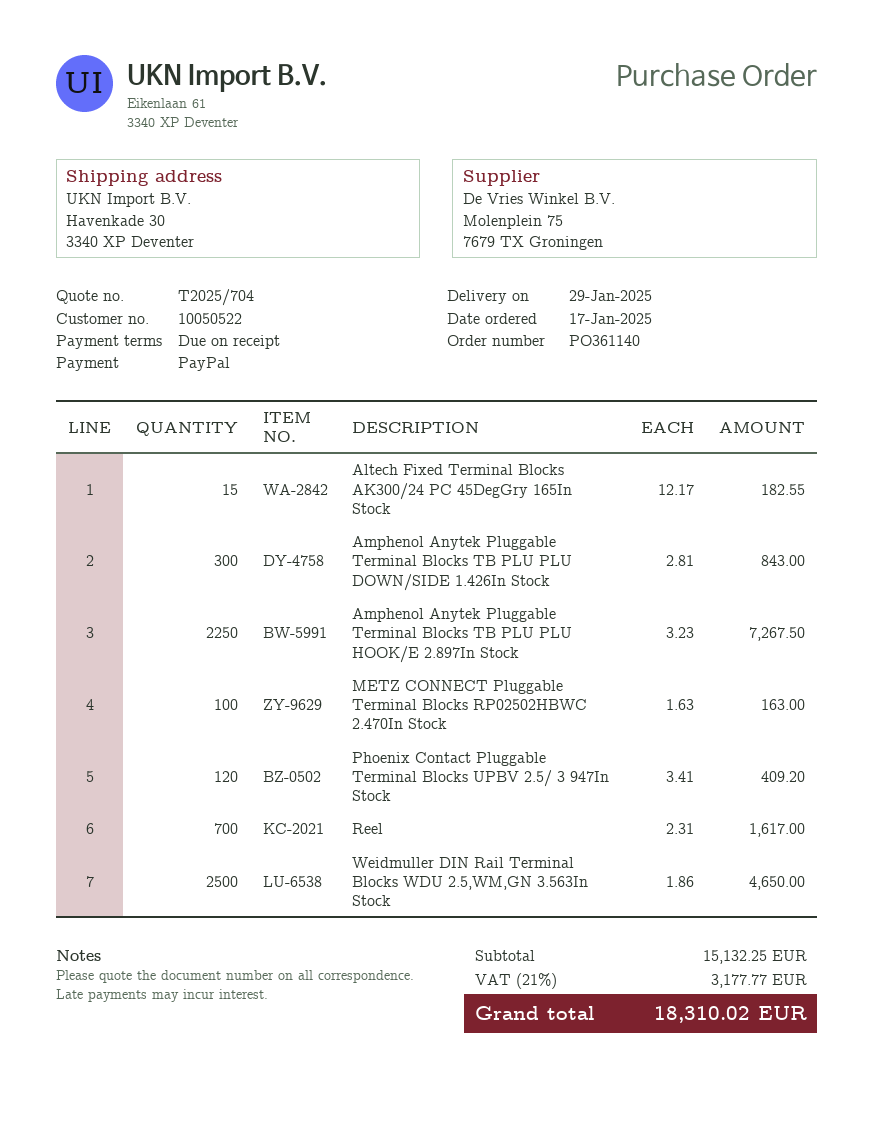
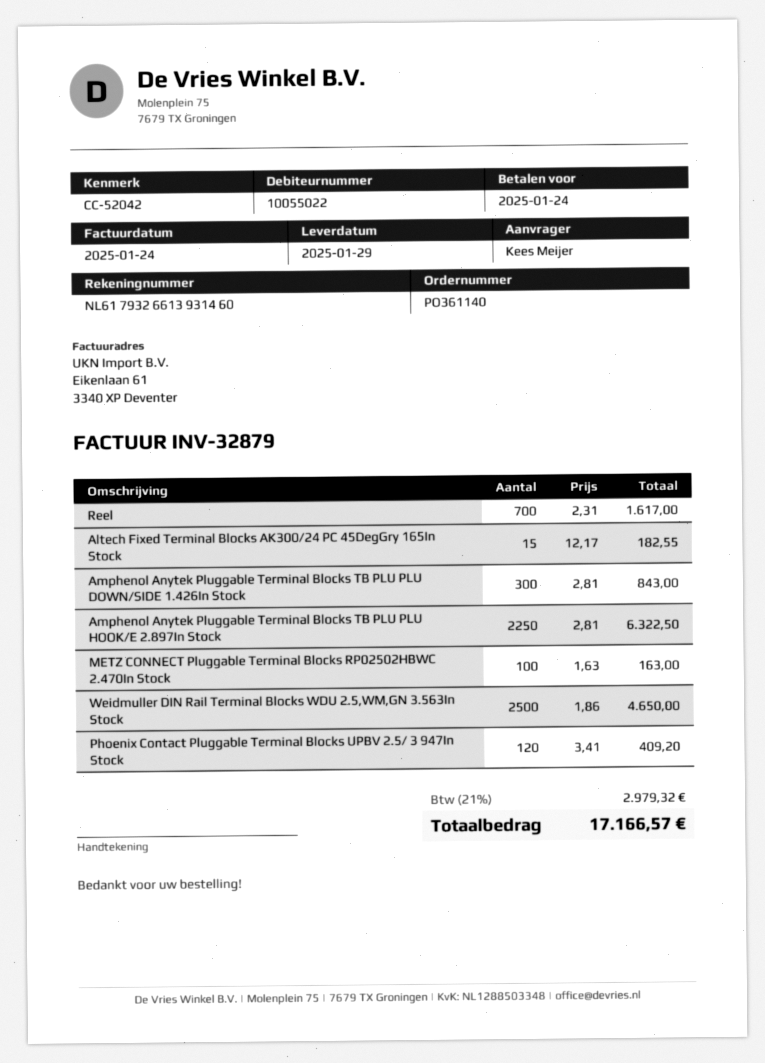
customer number: 10050522 -> 10055022
Amphenol Anytek Pluggable Terminal Blocks TB PLU PLU HOOK/E 2.897In Stock: 2250 x 3.23 = 7267.50 -> 2250 x 2.81 = 6322.50
tax: 21% = 3177.77 -> 21% = 2979.32
total: 18310.02 -> 17166.57

